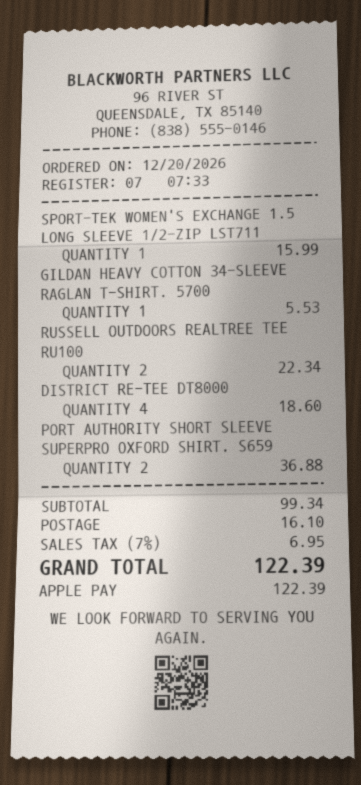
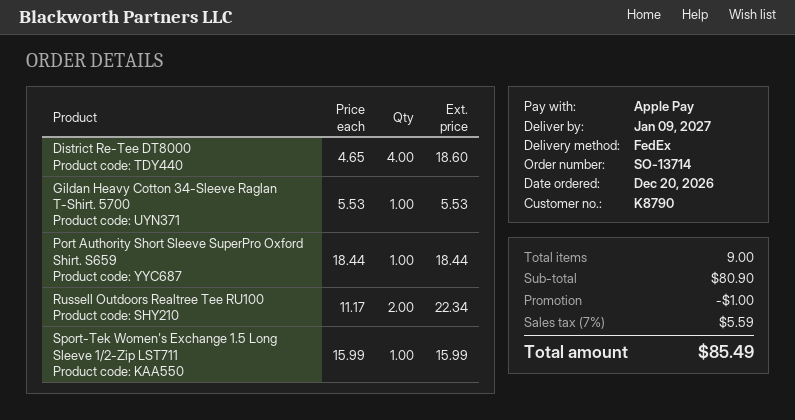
PORT AUTHORITY SHORT SLEEVE SUPERPRO OXFORD SHIRT. S659: 2 for 36.88 -> 1 for 18.44
subtotal: 99.34 -> 80.90
discount: none -> 1.00
shipping: 16.10 -> none
tax: 7% = 6.95 -> 7% = 5.59
total: 122.39 -> 85.49

